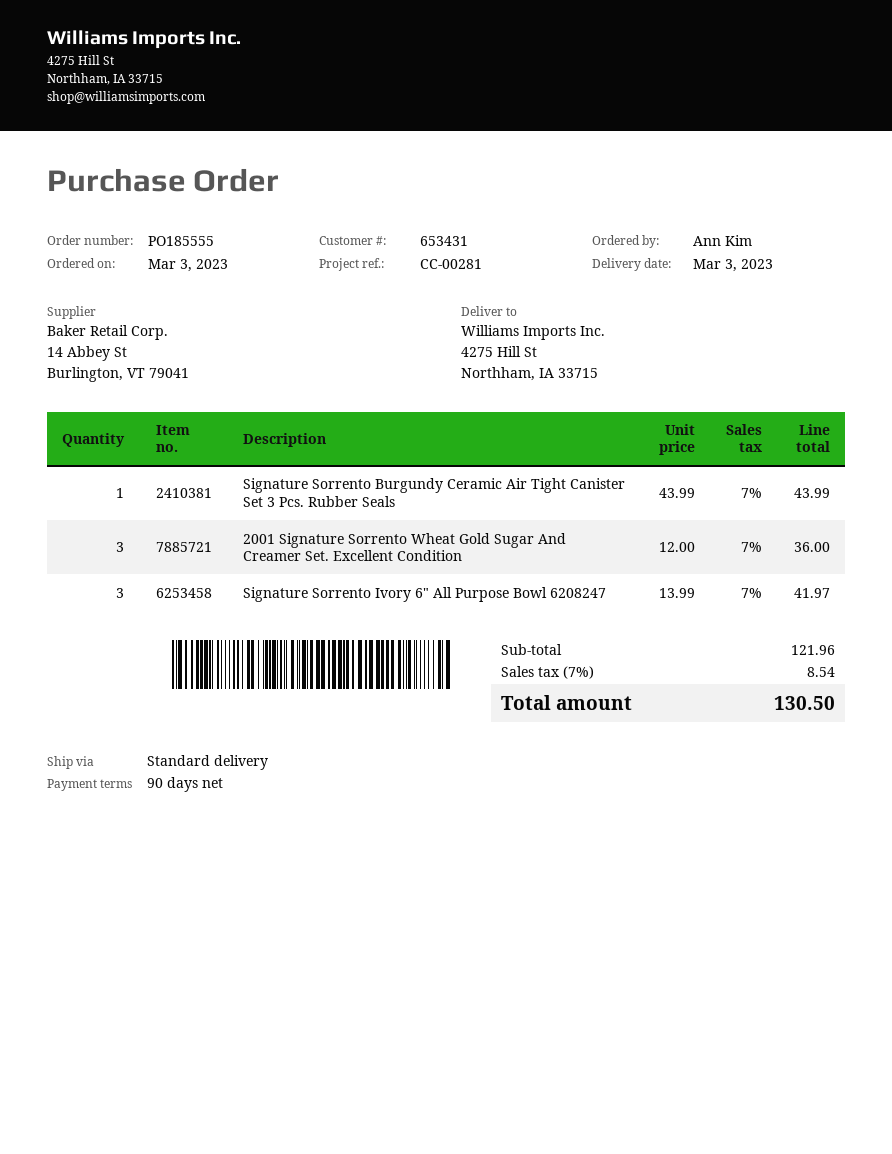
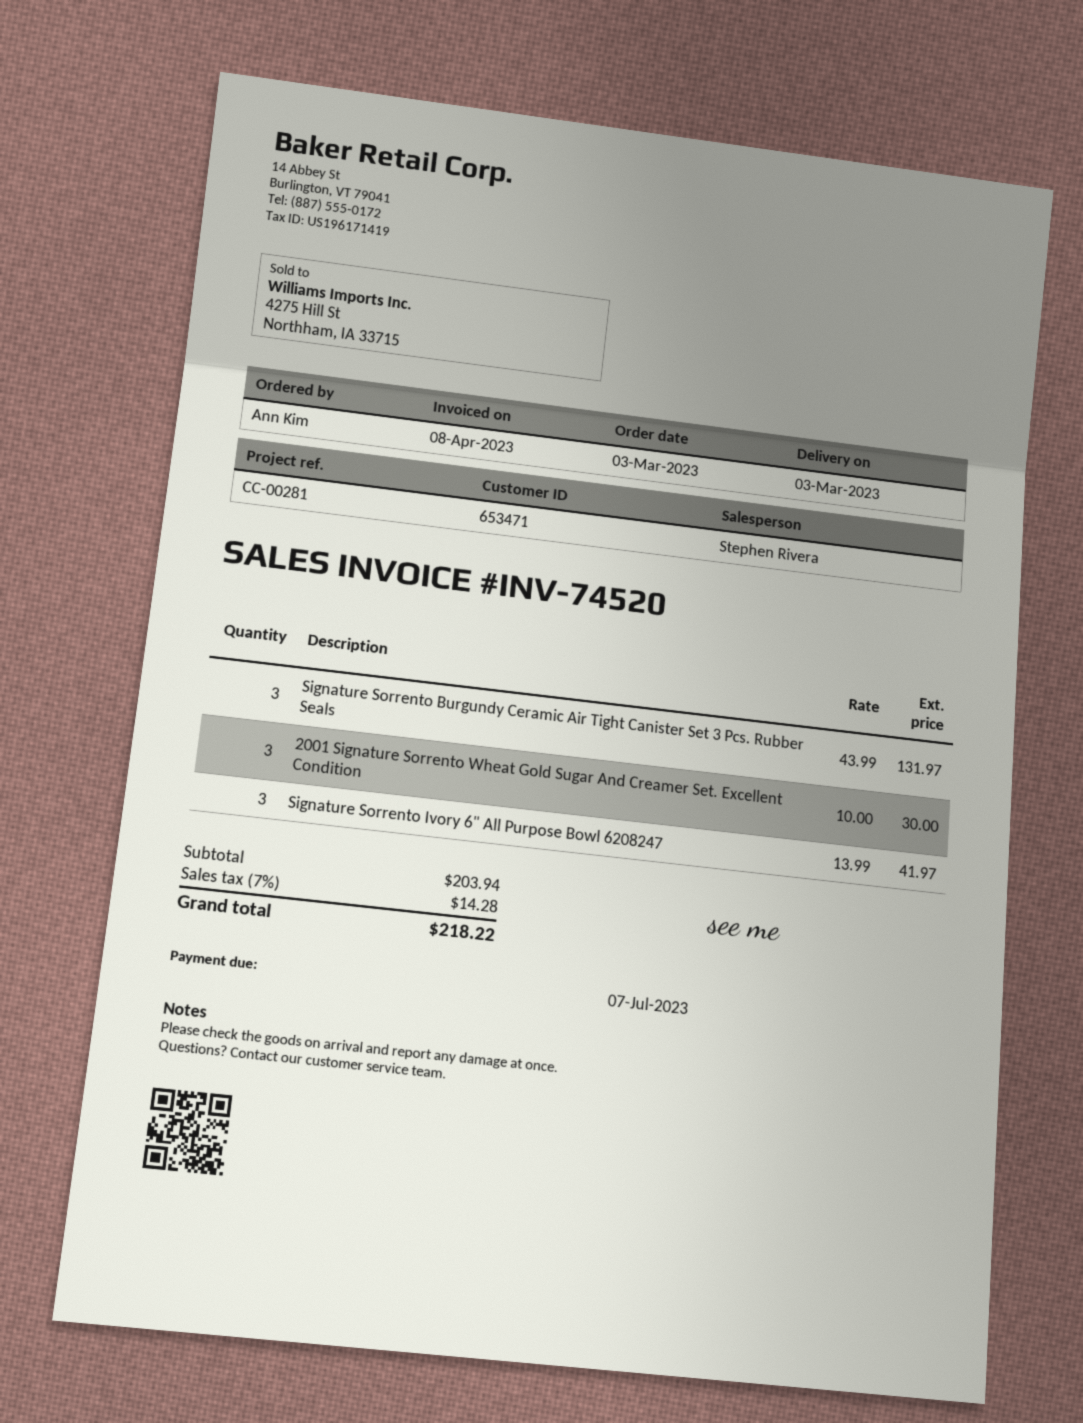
customer number: 653431 -> 653471
Signature Sorrento Burgundy Ceramic Air Tight Canister Set 3 Pcs. Rubber Seals: 1 x 43.99 = 43.99 -> 3 x 43.99 = 131.97
2001 Signature Sorrento Wheat Gold Sugar And Creamer Set. Excellent Condition: 3 x 12.00 = 36.00 -> 3 x 10.00 = 30.00
subtotal: 121.96 -> 203.94
tax: 7% = 8.54 -> 7% = 14.28
total: 130.50 -> 218.22

